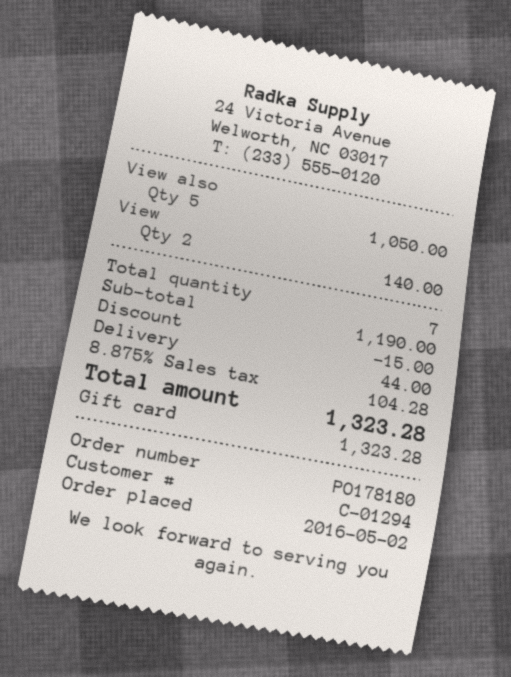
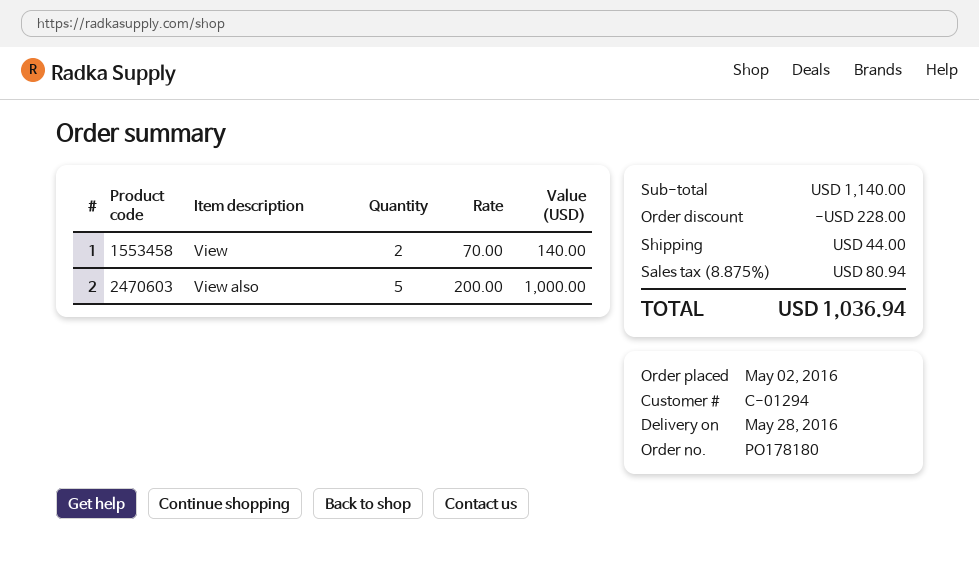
View also: 5 for 1050.00 -> 5 for 1000.00
subtotal: 1190.00 -> 1140.00
discount: 15.00 -> 228.00
tax: 8.875% = 104.28 -> 8.875% = 80.94
total: 1323.28 -> 1036.94

